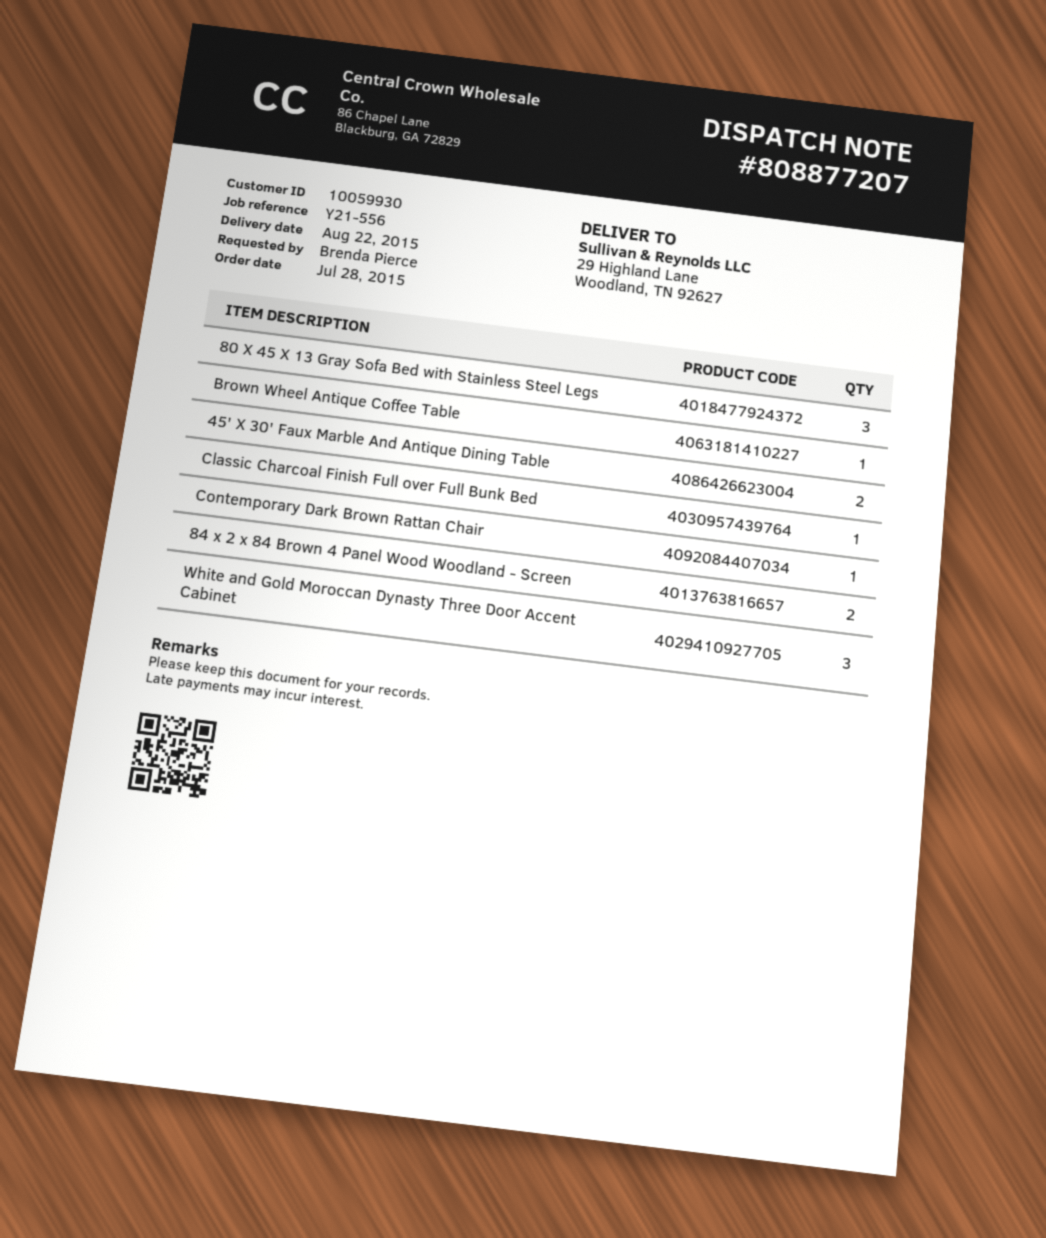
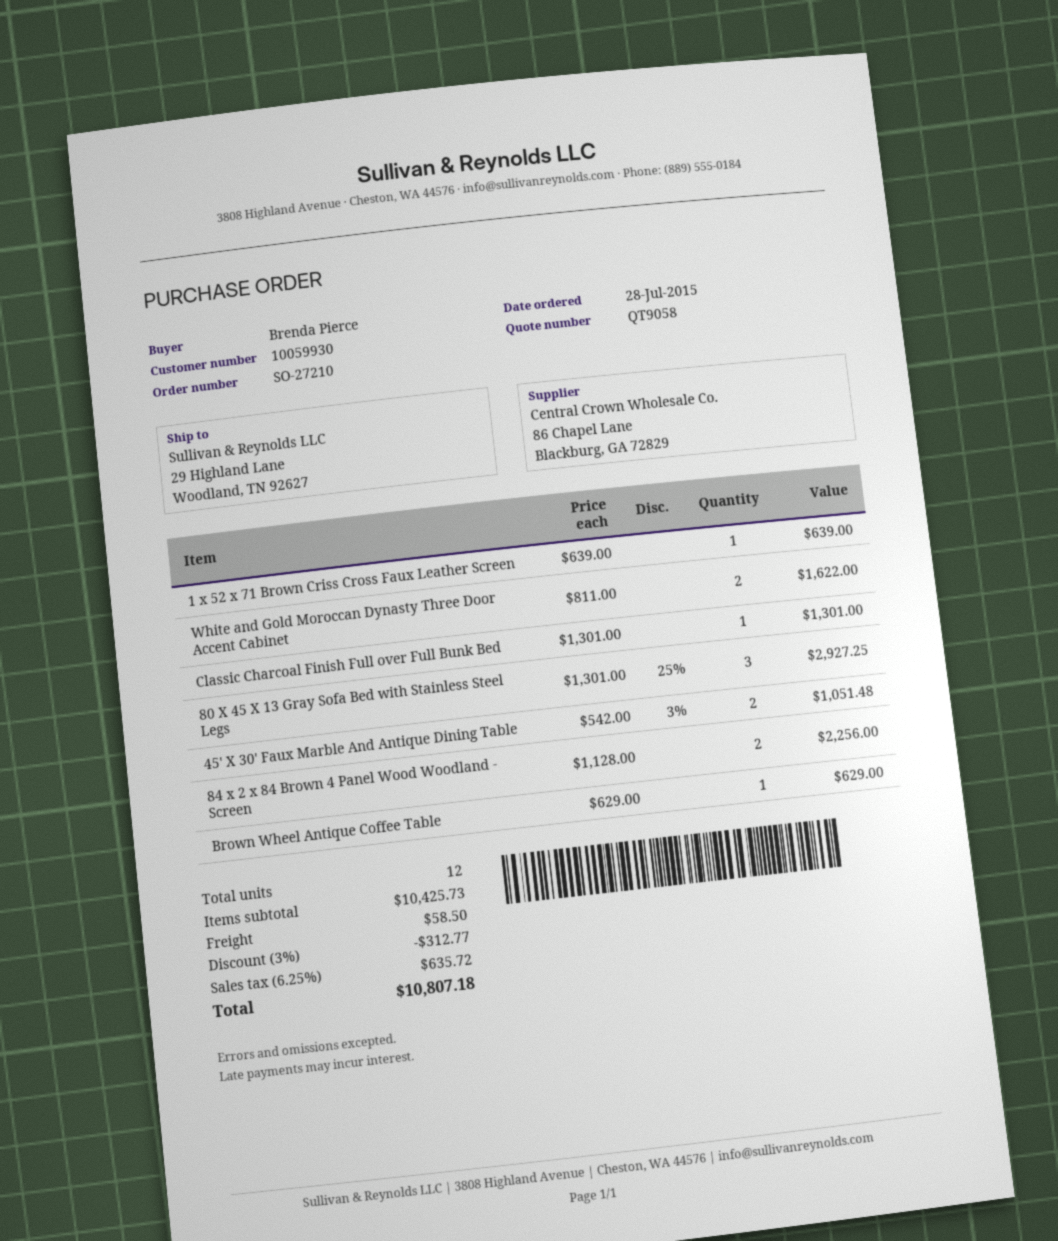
Contemporary Dark Brown Rattan Chair: 1 -> none
White and Gold Moroccan Dynasty Three Door Accent Cabinet: 3 -> 2
1 x 52 x 71 Brown Criss Cross Faux Leather Screen: none -> 1

